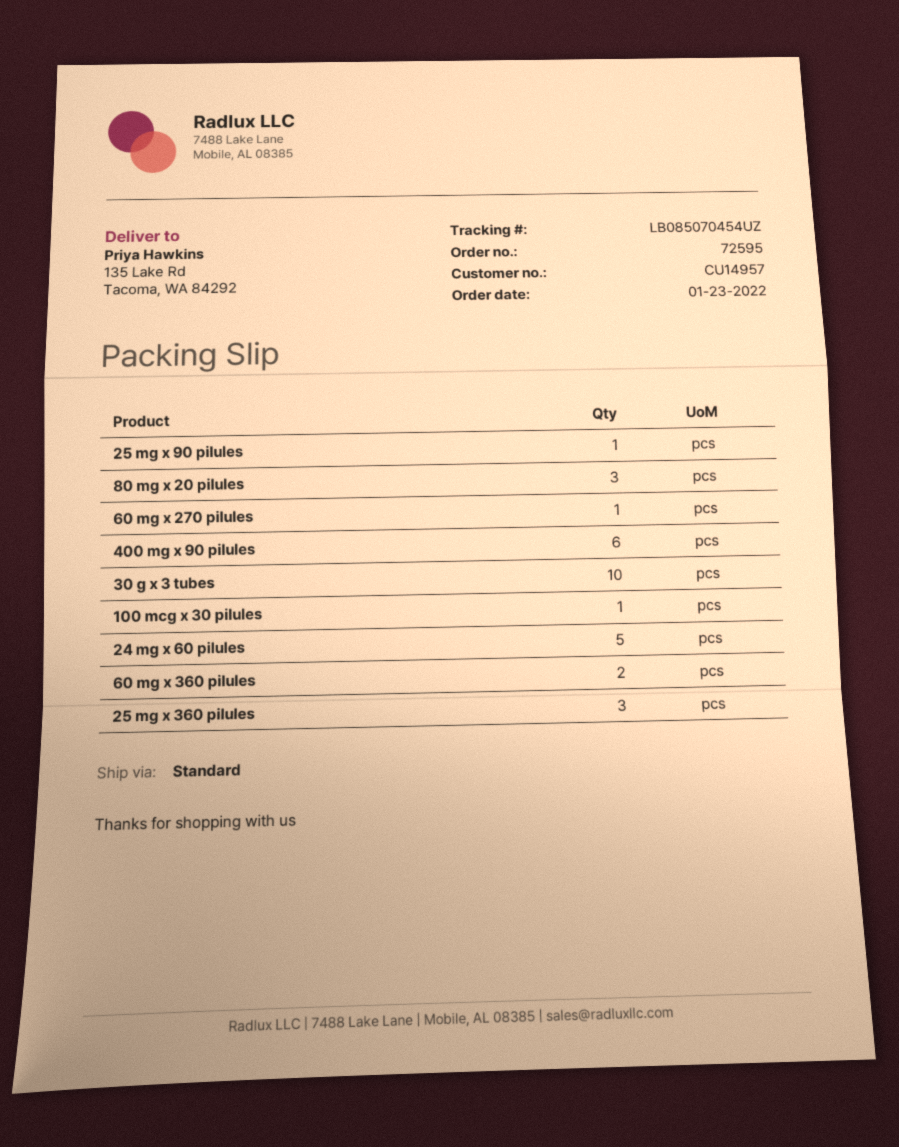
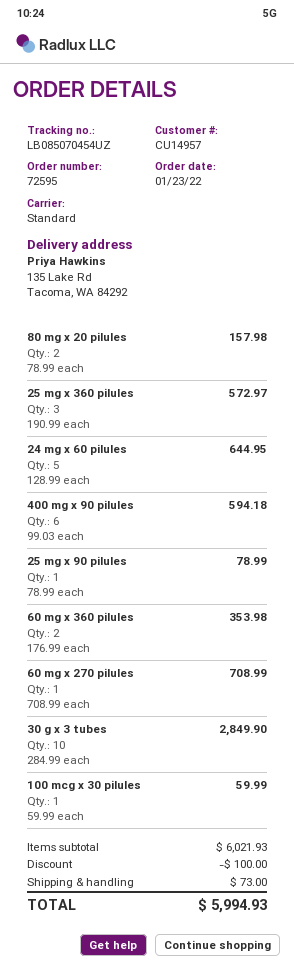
80 mg x 20 pilules: 3 -> 2

